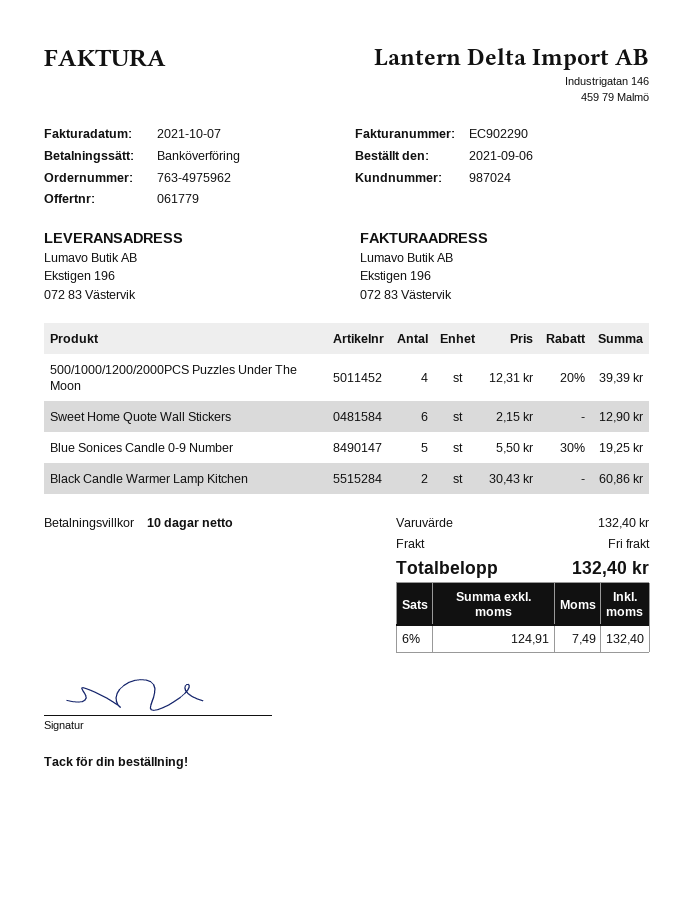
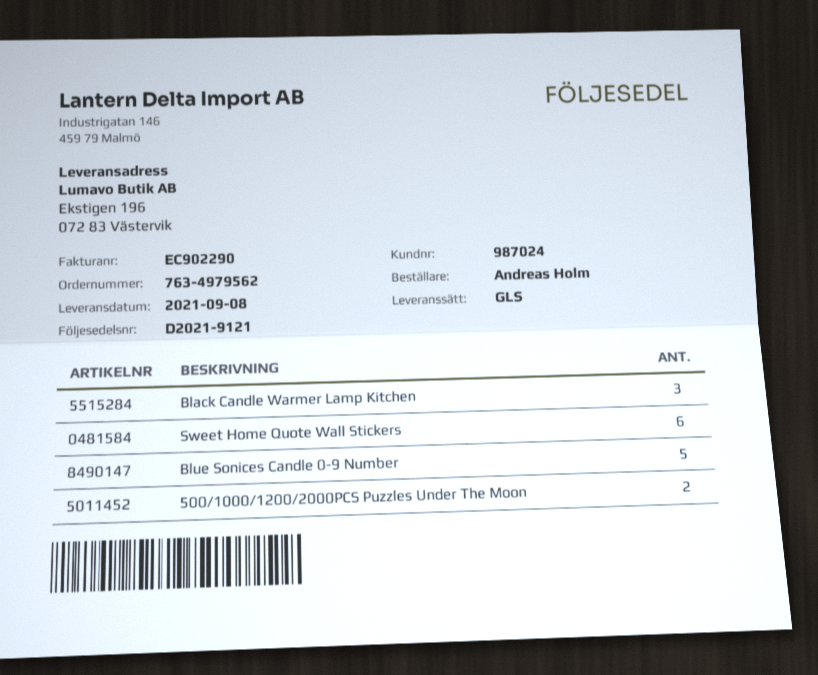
order number: 763-4975962 -> 763-4979562
500/1000/1200/2000PCS Puzzles Under The Moon: 4 -> 2
Black Candle Warmer Lamp Kitchen: 2 -> 3

